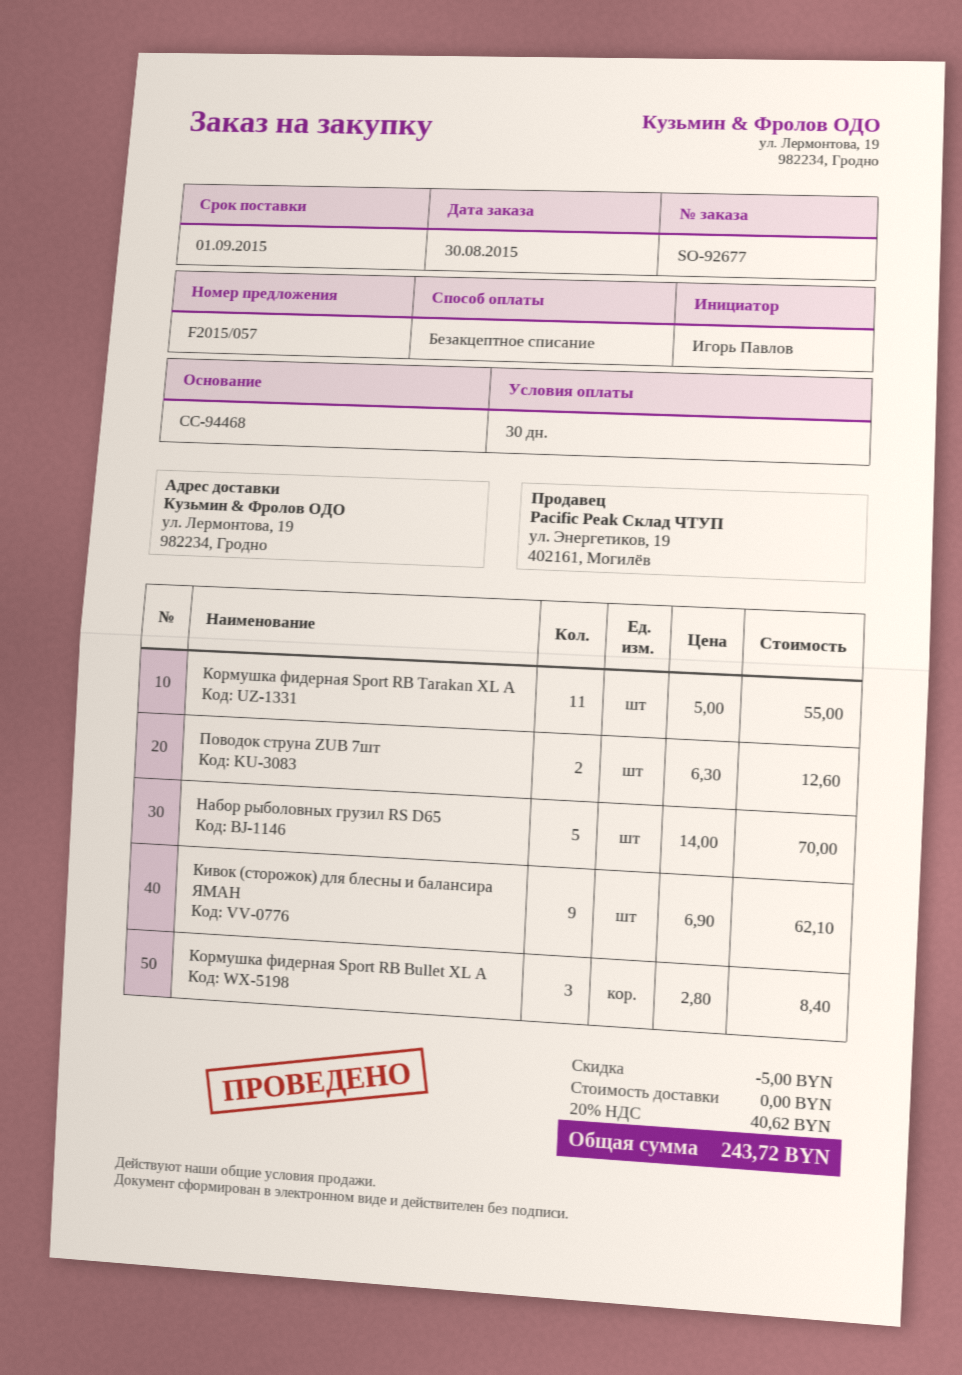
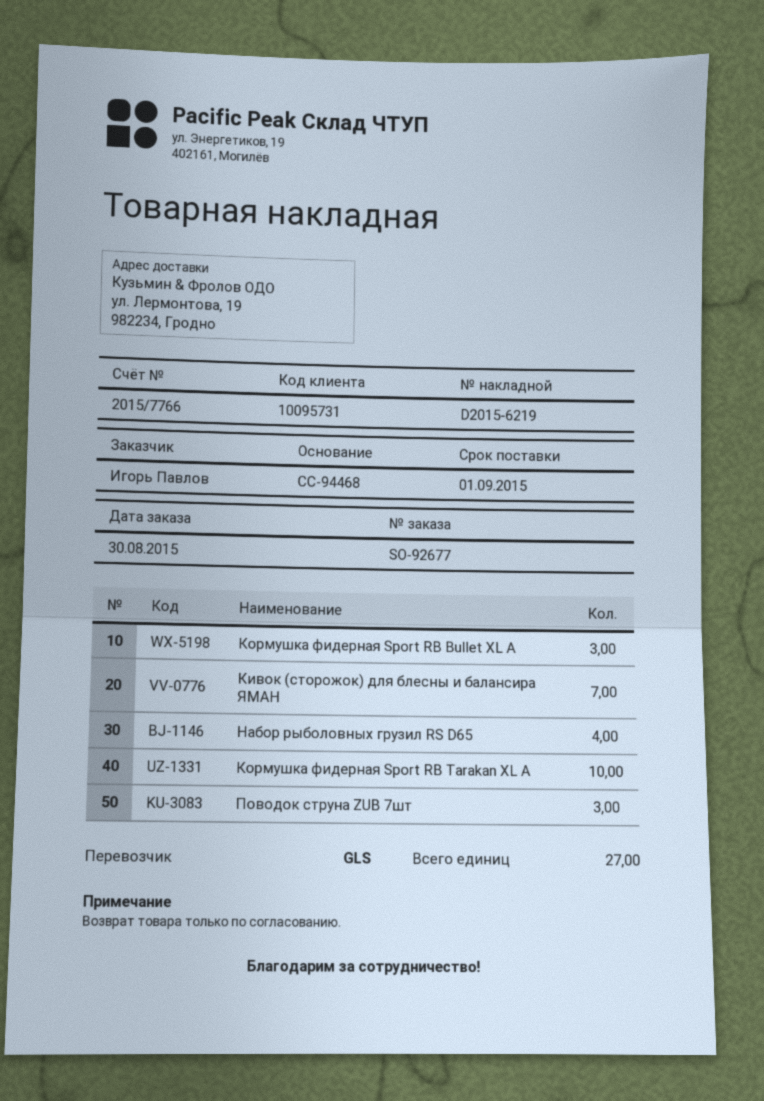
Кормушка фидерная Sport RB Tarakan XL A: 11 -> 10
Поводок струна ZUB 7шт: 2 -> 3
Набор рыболовных грузил RS D65: 5 -> 4
Кивок (сторожок) для блесны и балансира ЯМАН: 9 -> 7

